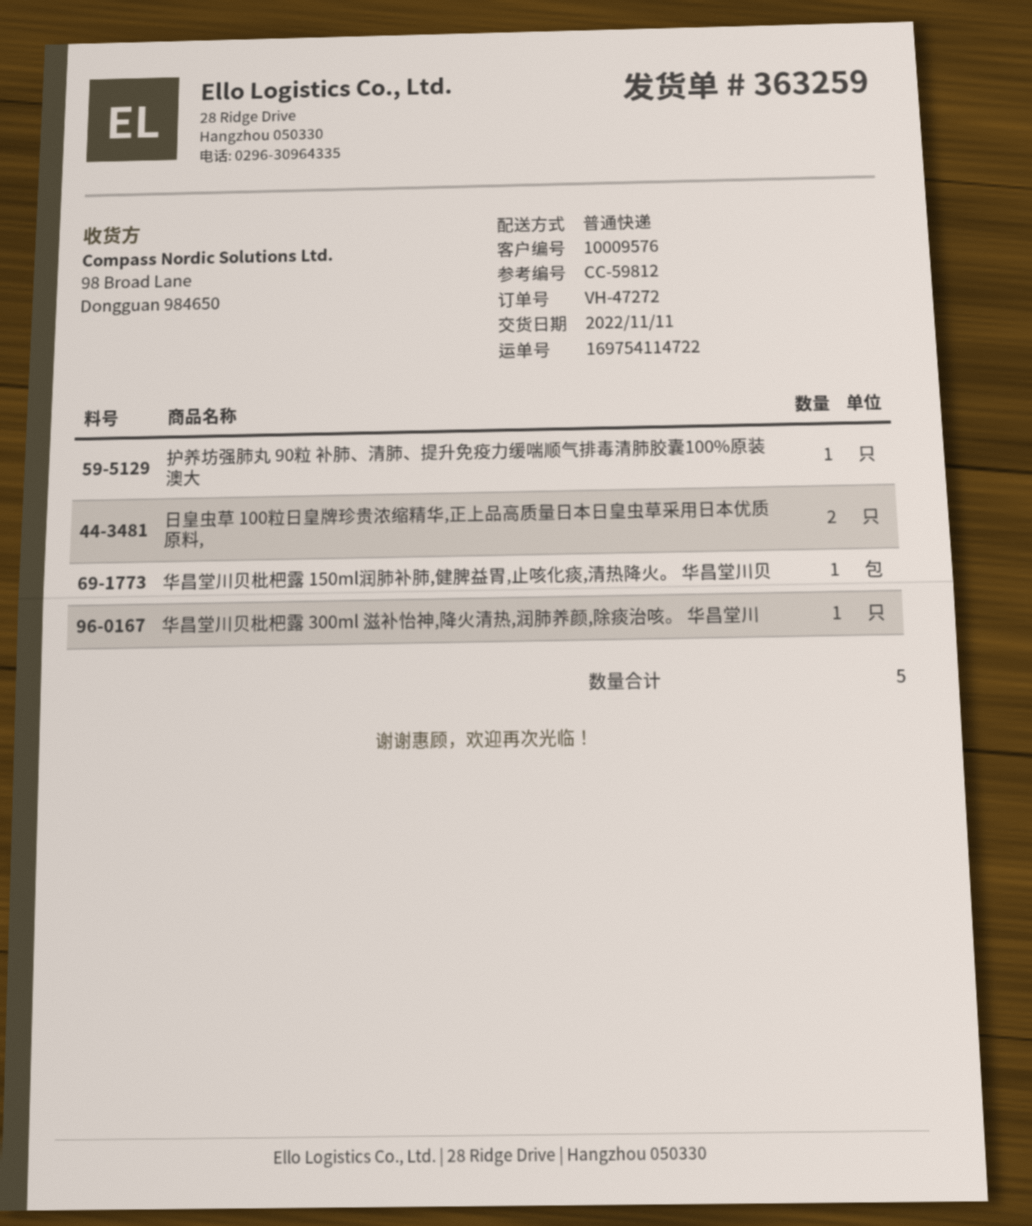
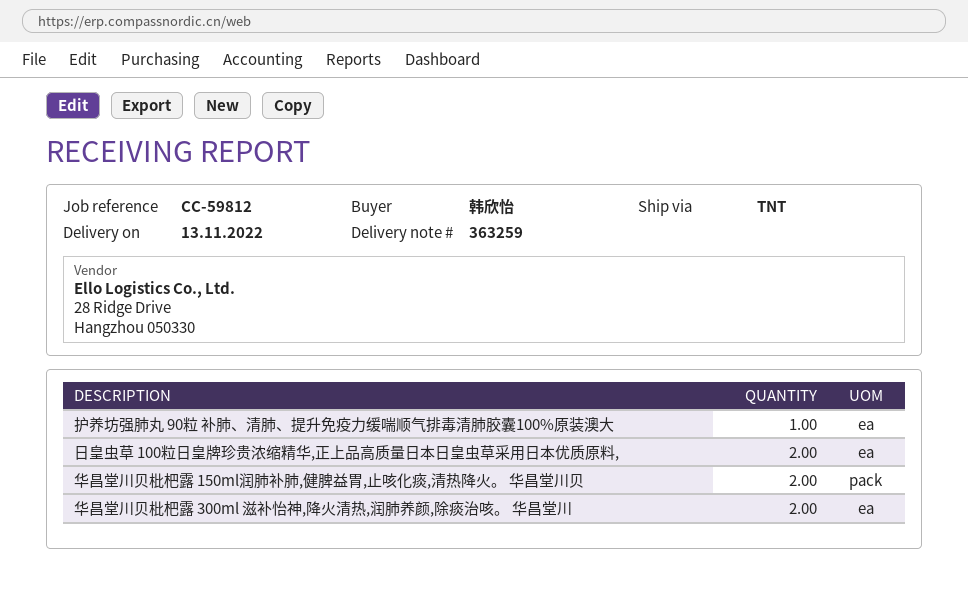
delivery date: 2022-11-11 -> 2022-11-13
shipping method: standard -> TNT
华昌堂川贝枇杷露 150ml润肺补肺,健脾益胃,止咳化痰,清热降火。 华昌堂川贝: 1 -> 2
华昌堂川贝枇杷露 300ml 滋补怡神,降火清热,润肺养颜,除痰治咳。 华昌堂川: 1 -> 2

